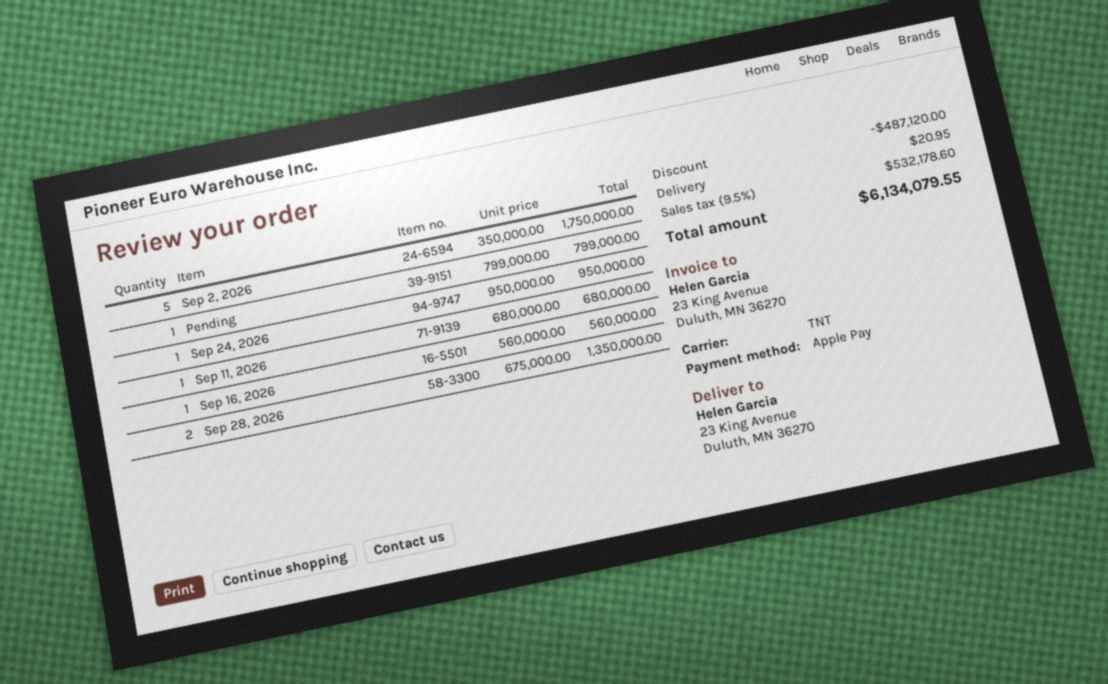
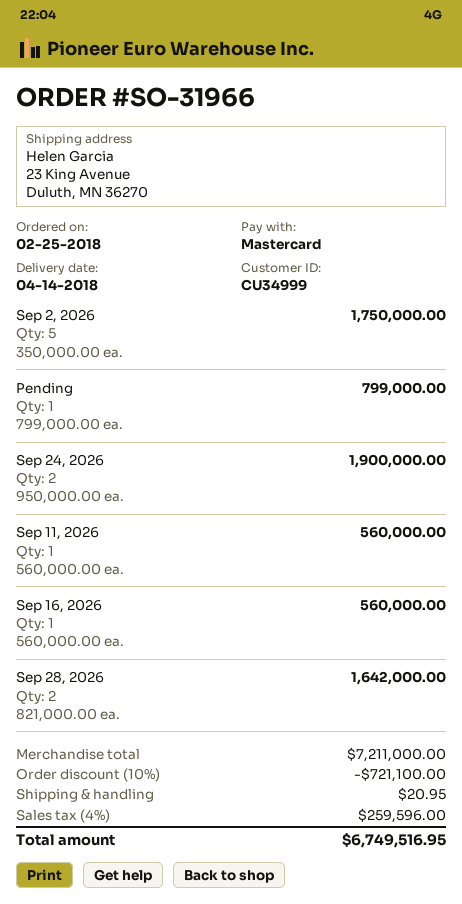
payment method: Apple Pay -> Mastercard
Sep 24, 2026: 1 x 950000.00 = 950000.00 -> 2 x 950000.00 = 1900000.00
Sep 11, 2026: 1 x 680000.00 = 680000.00 -> 1 x 560000.00 = 560000.00
Sep 28, 2026: 2 x 675000.00 = 1350000.00 -> 2 x 821000.00 = 1642000.00
discount: 487120.00 -> 721100.00
tax: 9.5% = 532178.60 -> 4% = 259596.00
total: 6134079.55 -> 6749516.95

